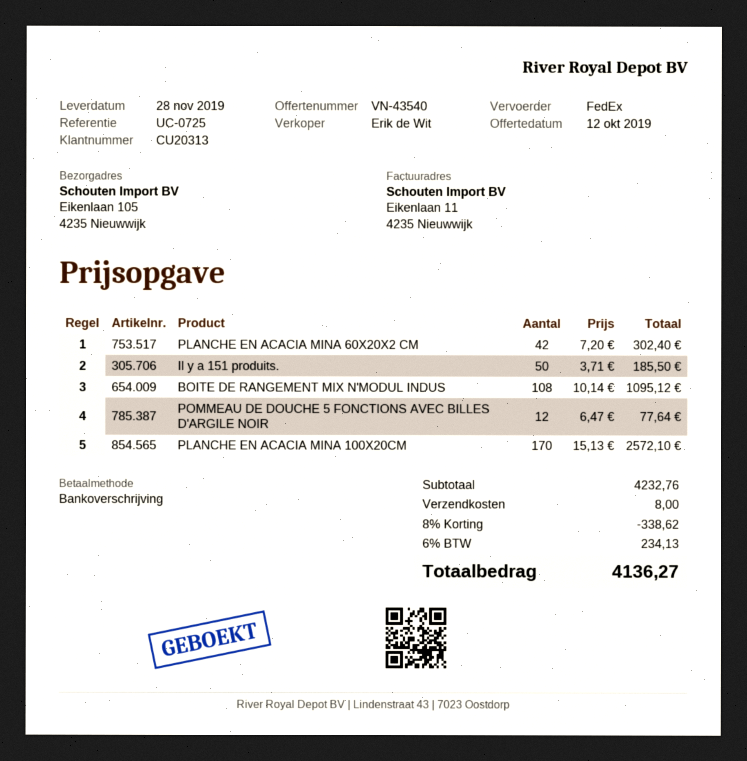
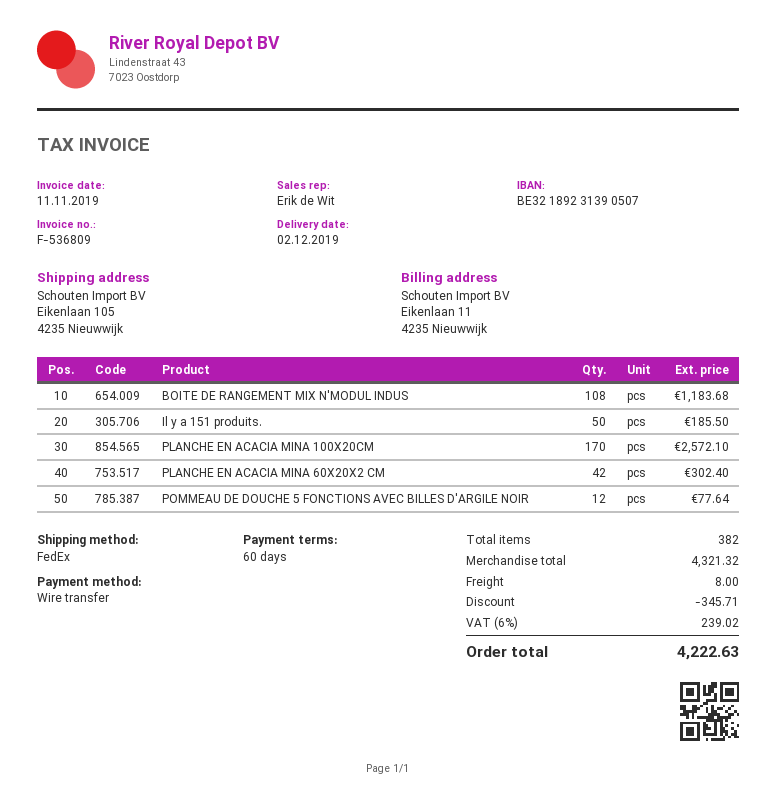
delivery date: 2019-11-28 -> 2019-12-02
BOITE DE RANGEMENT MIX N'MODUL INDUS: 108 for 1095.12 -> 108 for 1183.68
subtotal: 4232.76 -> 4321.32
discount: 338.62 -> 345.71
tax: 6% = 234.13 -> 6% = 239.02
total: 4136.27 -> 4222.63

